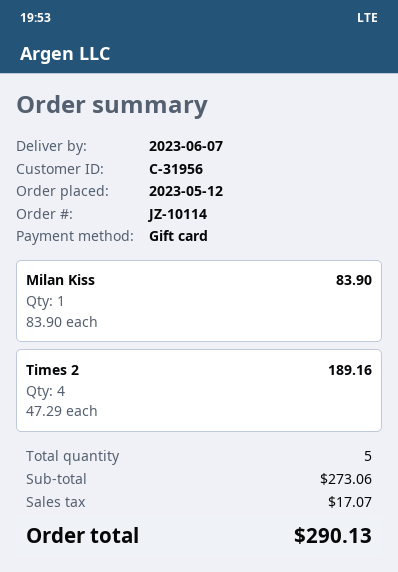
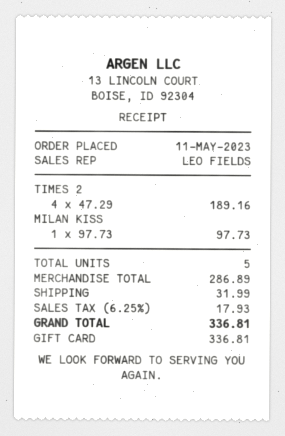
order date: 2023-05-12 -> 2023-05-11
Milan Kiss: 1 x 83.90 = 83.90 -> 1 x 97.73 = 97.73
subtotal: 273.06 -> 286.89
shipping: none -> 31.99
tax: 17.07 -> 17.93
total: 290.13 -> 336.81

